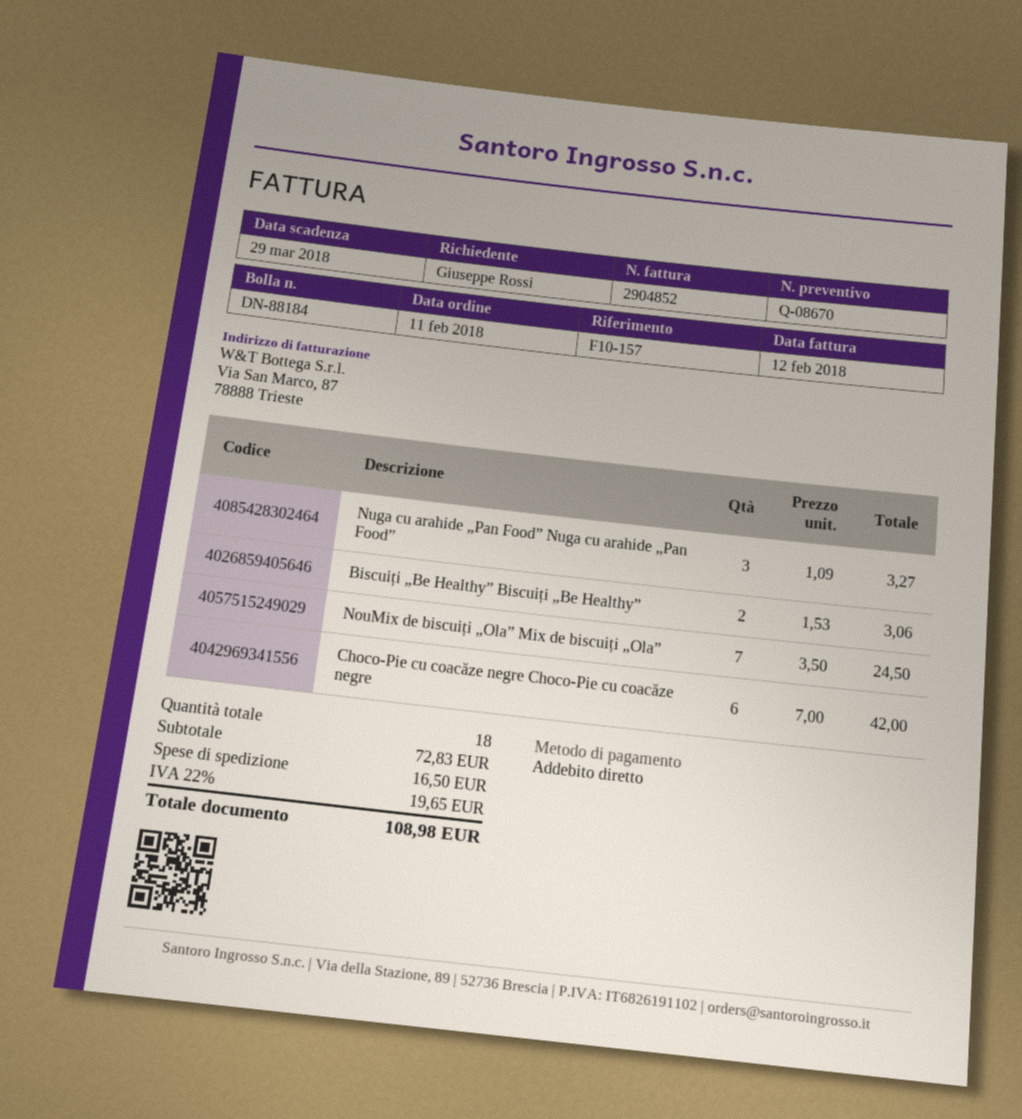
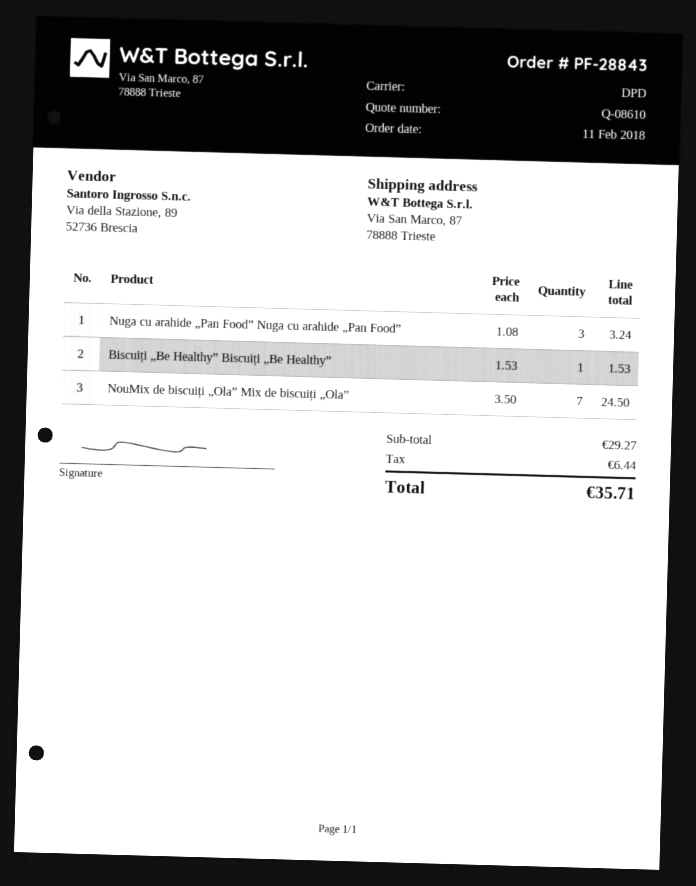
quote number: Q-08670 -> Q-08610
Nuga cu arahide „Pan Food” Nuga cu arahide „Pan Food”: 3 x 1.09 = 3.27 -> 3 x 1.08 = 3.24
Biscuiți „Be Healthy” Biscuiți „Be Healthy”: 2 x 1.53 = 3.06 -> 1 x 1.53 = 1.53
Choco-Pie cu coacăze negre Choco-Pie cu coacăze negre: 6 x 7.00 = 42.00 -> none
subtotal: 72.83 -> 29.27
shipping: 16.50 -> none
tax: 19.65 -> 6.44
total: 108.98 -> 35.71

